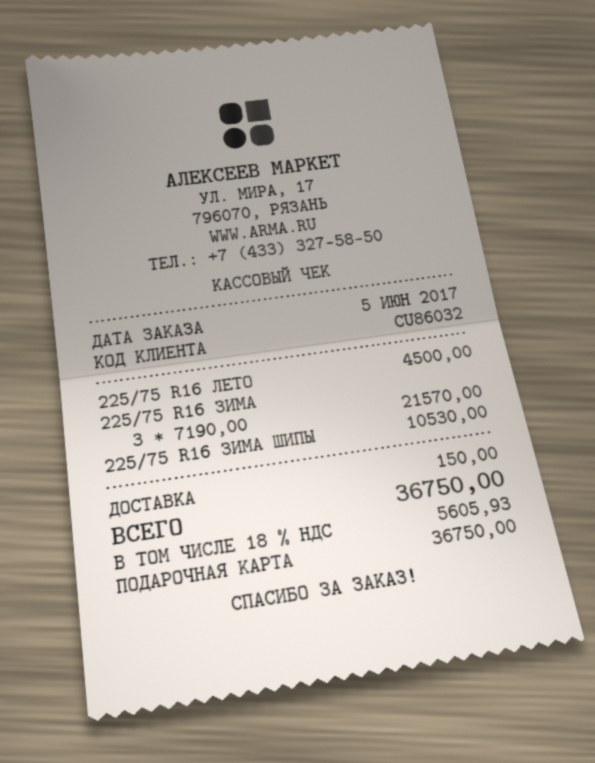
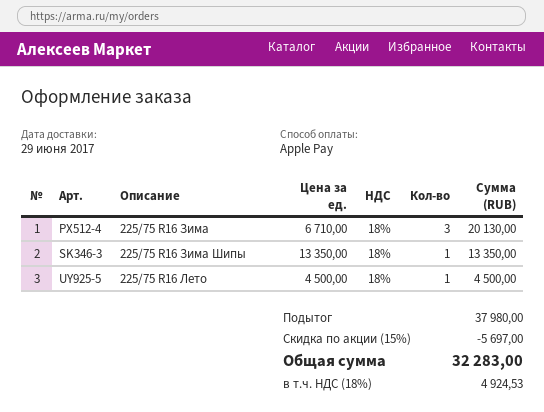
payment method: gift card -> Apple Pay
225/75 R16 ЗИМА: 3 x 7190.00 = 21570.00 -> 3 x 6710.00 = 20130.00
225/75 R16 ЗИМА ШИПЫ: 1 x 10530.00 = 10530.00 -> 1 x 13350.00 = 13350.00
discount: none -> 15% = 5697.00
shipping: 150.00 -> none
tax: 18% = 5605.93 -> 18% = 4924.53
total: 36750.00 -> 32283.00

